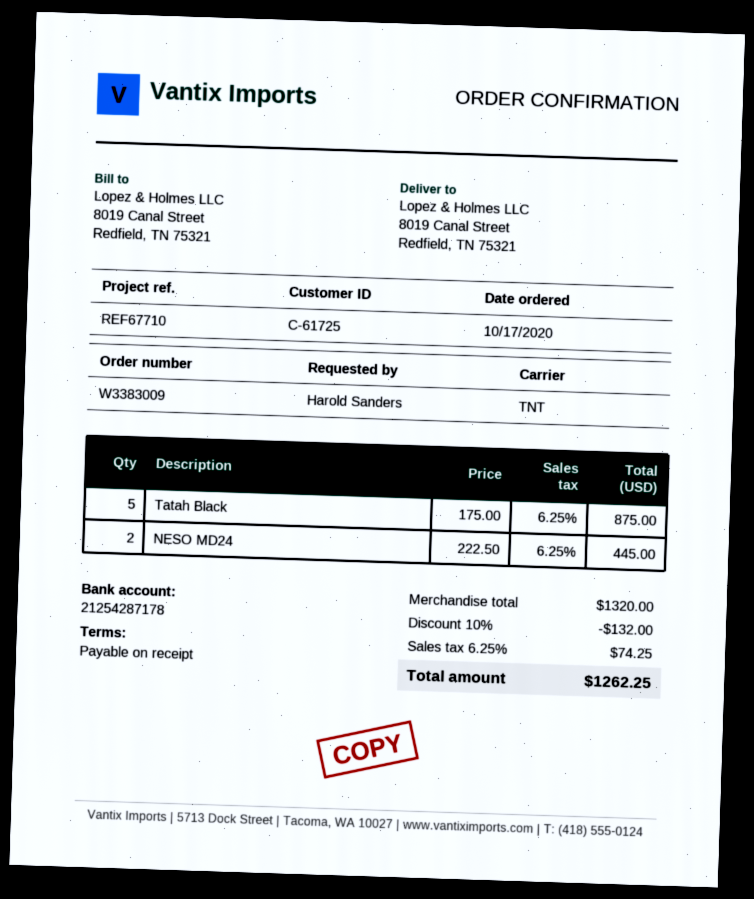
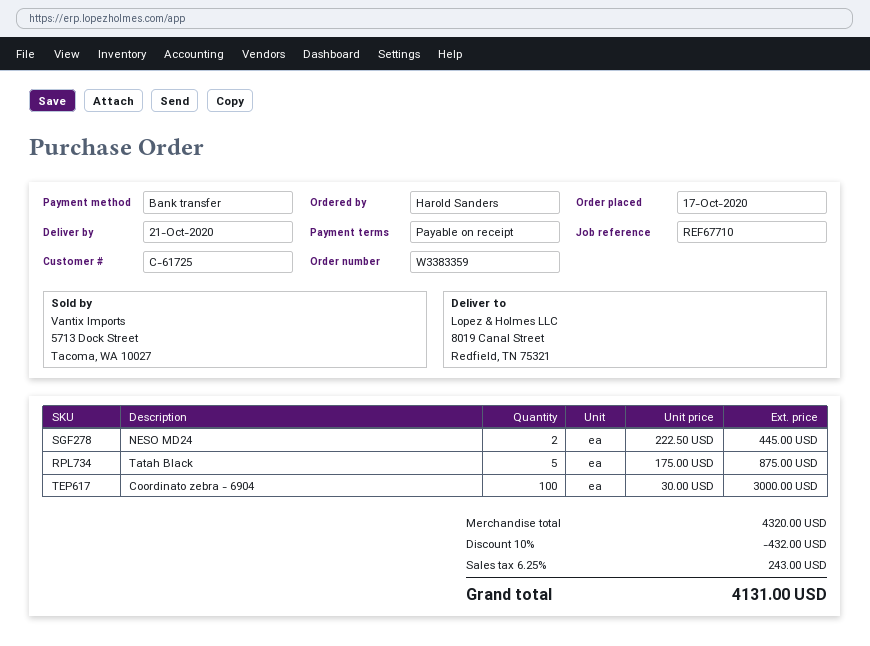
order number: W3383009 -> W3383359
Coordinato zebra - 6904: none -> 100 x 30.00 = 3000.00
subtotal: 1320.00 -> 4320.00
discount: 10% = 132.00 -> 10% = 432.00
tax: 6.25% = 74.25 -> 6.25% = 243.00
total: 1262.25 -> 4131.00

